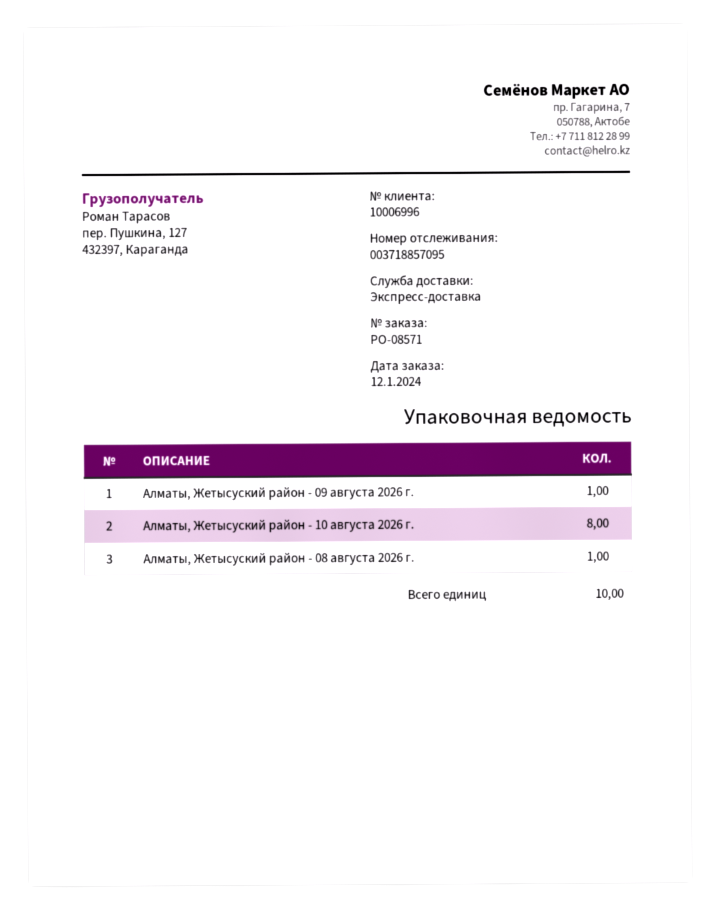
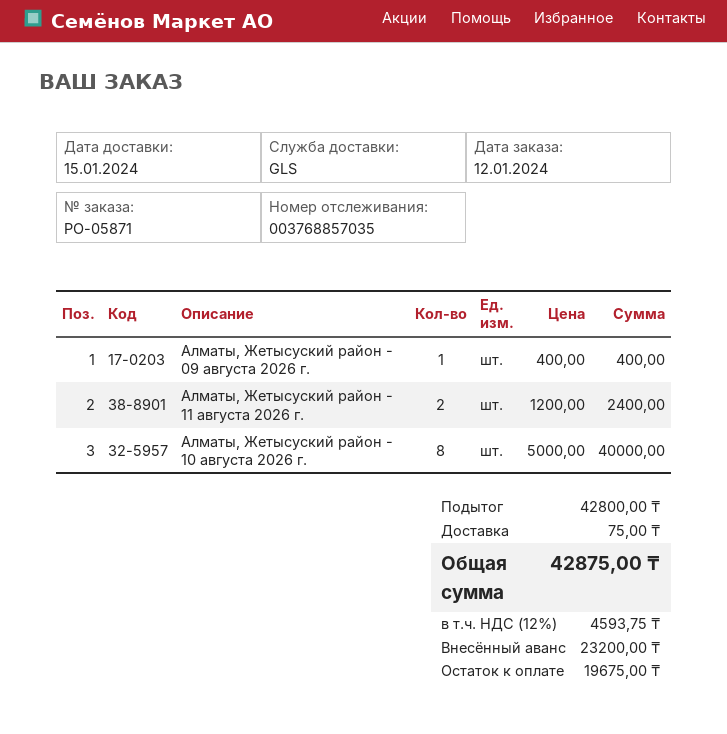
order number: PO-08571 -> PO-05871
shipping method: express -> GLS
tracking number: 003718857095 -> 003768857035
Алматы, Жетысуский район - 08 августа 2026 г.: 1 -> none
Алматы, Жетысуский район - 11 августа 2026 г.: none -> 2

